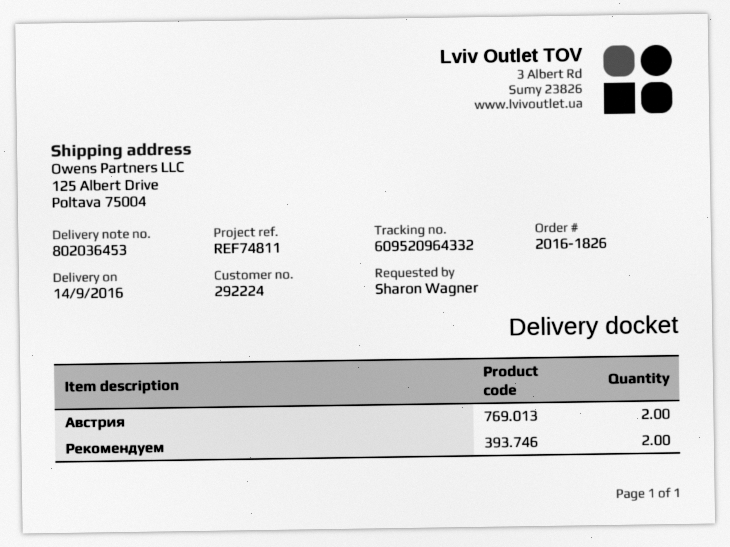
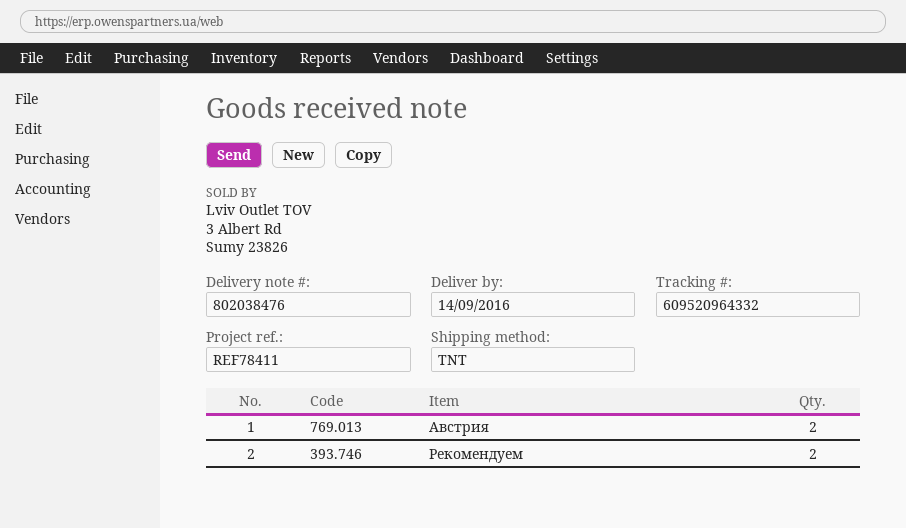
delivery note number: 802036453 -> 802038476
reference: REF74811 -> REF78411

